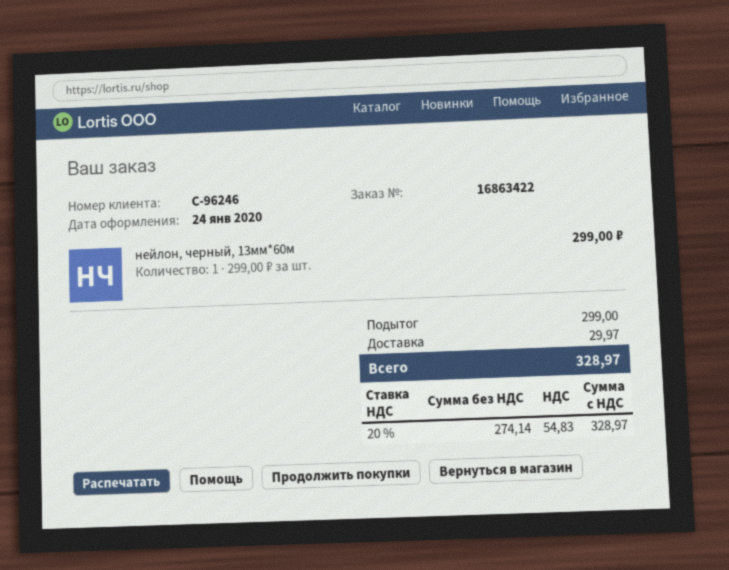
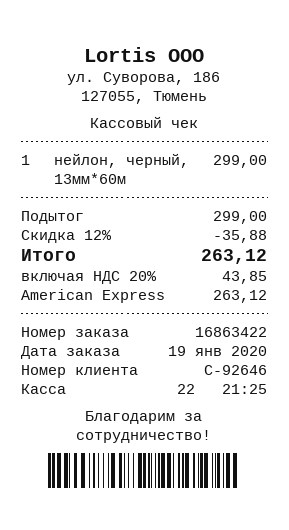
order date: 2020-01-24 -> 2020-01-19
customer number: C-96246 -> C-92646
discount: none -> 12% = 35.88
shipping: 29.97 -> none
tax: 20% = 54.83 -> 20% = 43.85
total: 328.97 -> 263.12

